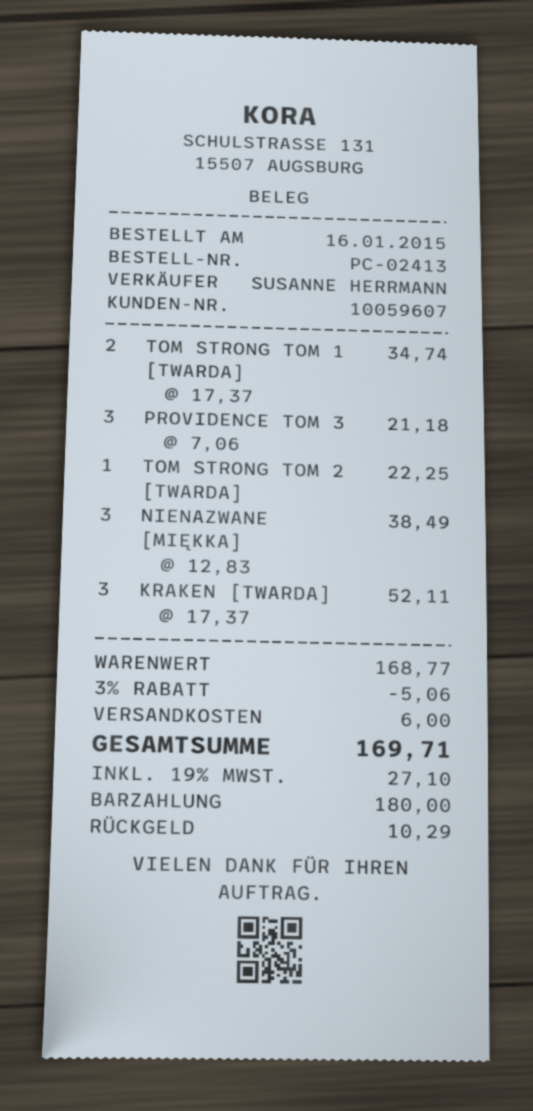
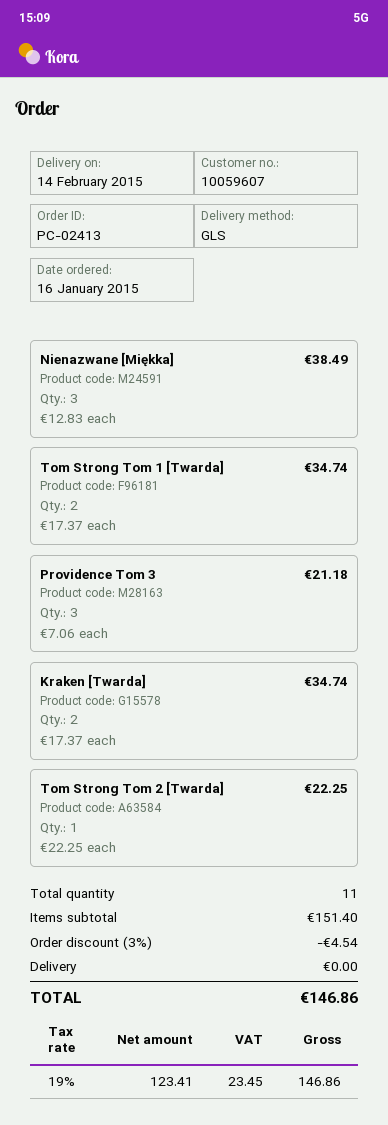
KRAKEN [TWARDA]: 3 x 17.37 = 52.11 -> 2 x 17.37 = 34.74
subtotal: 168.77 -> 151.40
discount: 3% = 5.06 -> 3% = 4.54
shipping: 6.00 -> 0.00
tax: 19% = 27.10 -> 19% = 23.45
total: 169.71 -> 146.86

